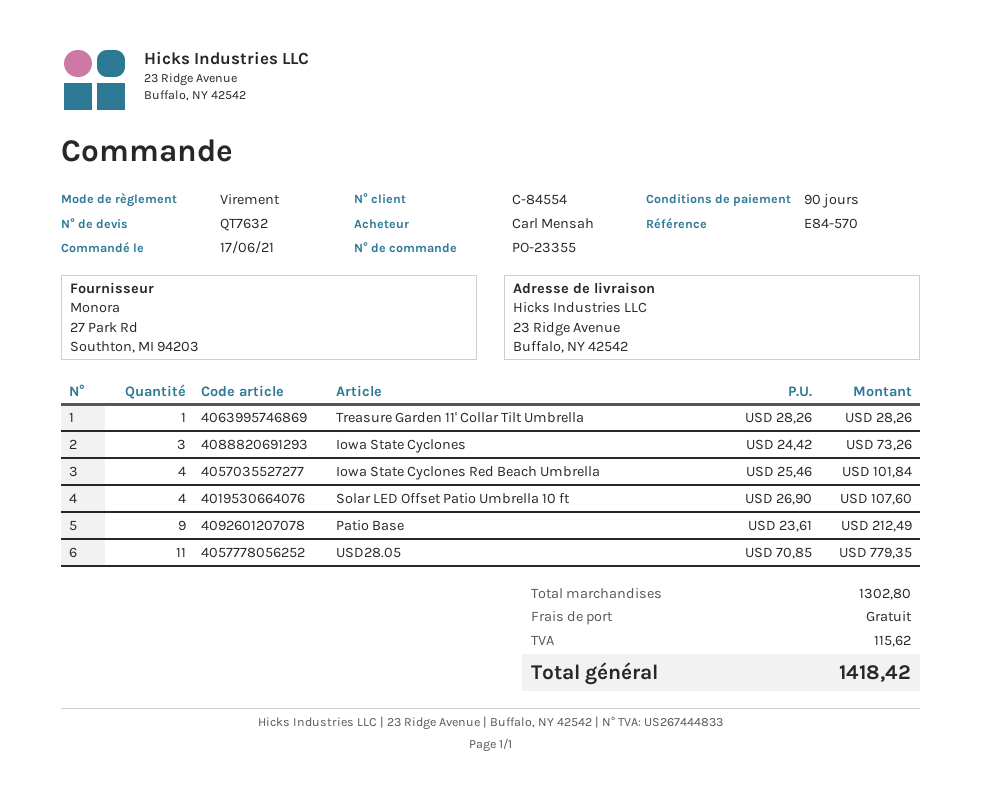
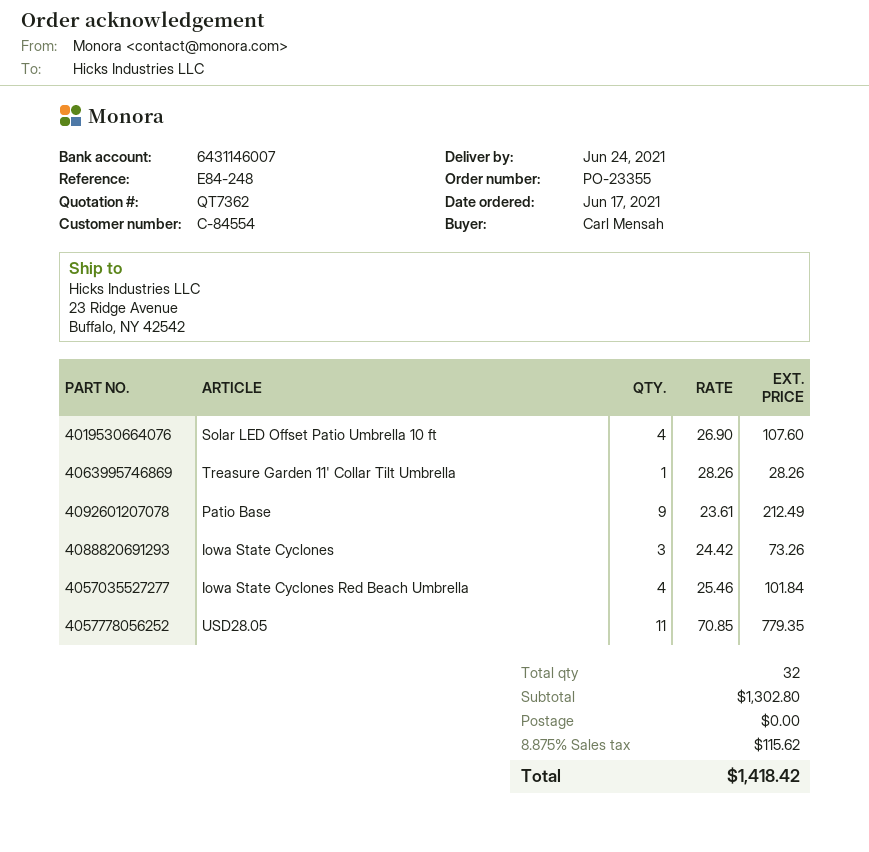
quote number: QT7632 -> QT7362
reference: E84-570 -> E84-248

